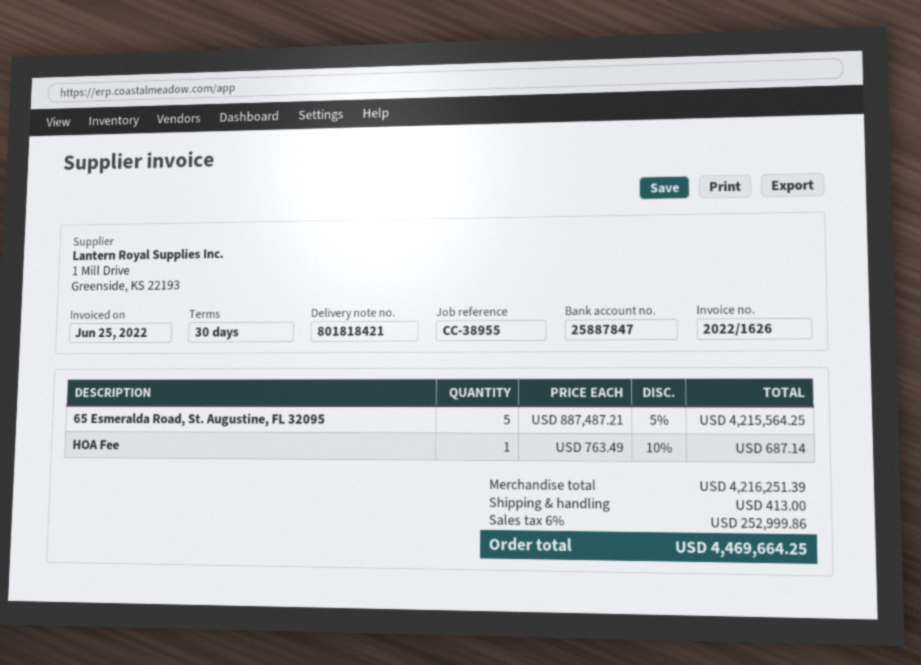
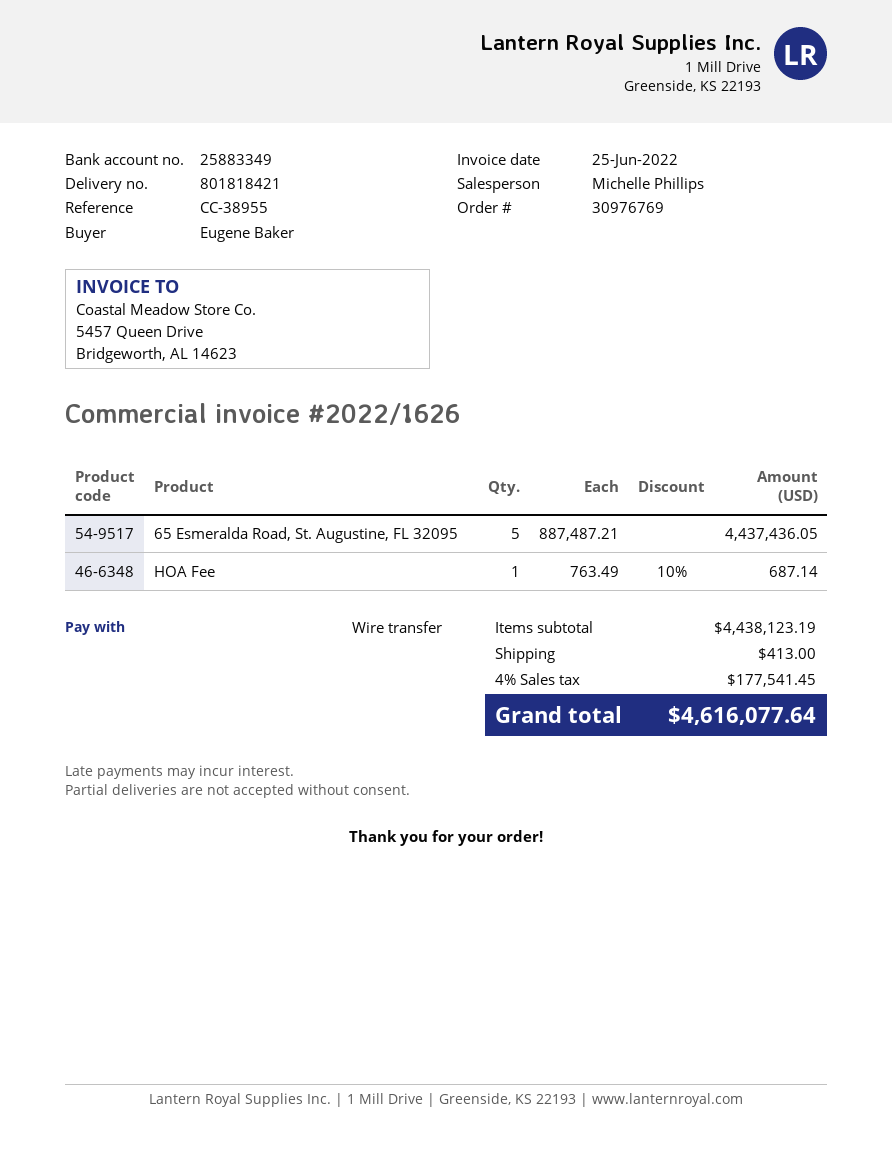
bank account: 25887847 -> 25883349
65 Esmeralda Road, St. Augustine, FL 32095: 5 x 887487.21 - 5% = 4215564.25 -> 5 x 887487.21 = 4437436.05
subtotal: 4216251.39 -> 4438123.19
tax: 6% = 252999.86 -> 4% = 177541.45
total: 4469664.25 -> 4616077.64

